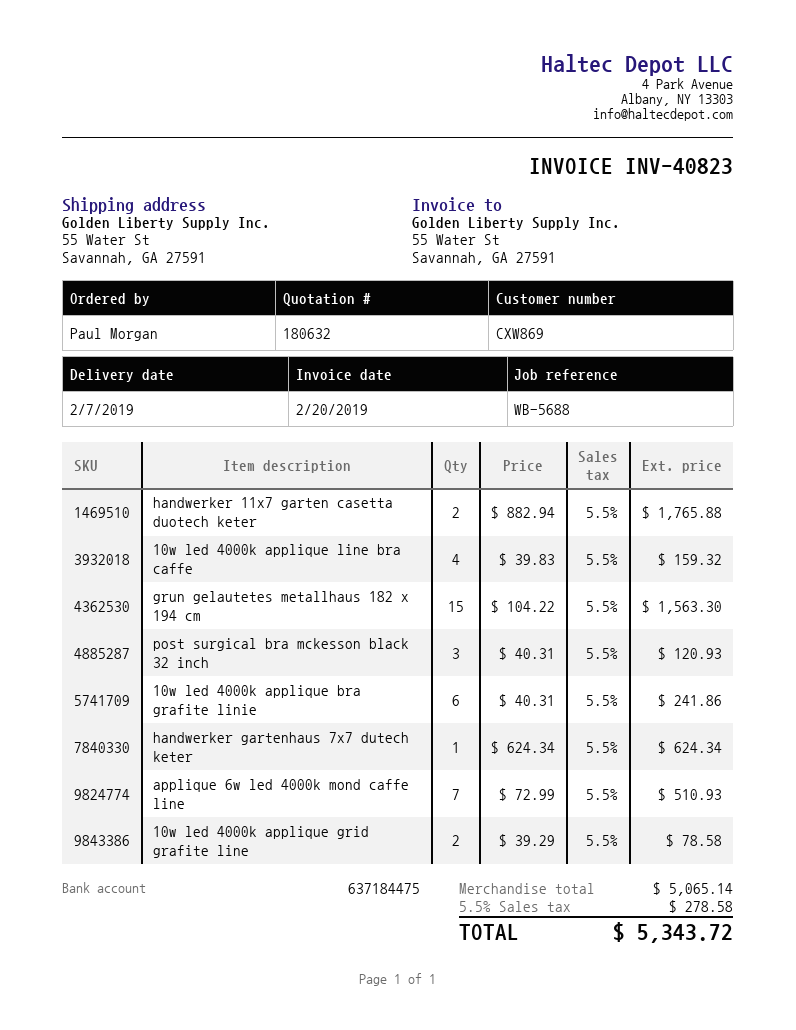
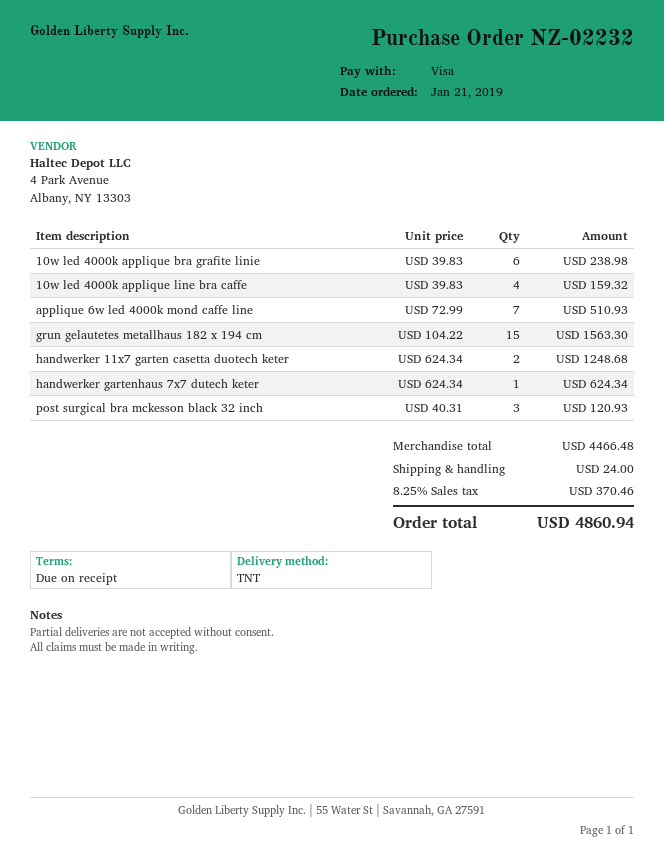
handwerker 11x7 garten casetta duotech keter: 2 x 882.94 = 1765.88 -> 2 x 624.34 = 1248.68
10w led 4000k applique bra grafite linie: 6 x 40.31 = 241.86 -> 6 x 39.83 = 238.98
10w led 4000k applique grid grafite line: 2 x 39.29 = 78.58 -> none
subtotal: 5065.14 -> 4466.48
shipping: none -> 24.00
tax: 5.5% = 278.58 -> 8.25% = 370.46
total: 5343.72 -> 4860.94

